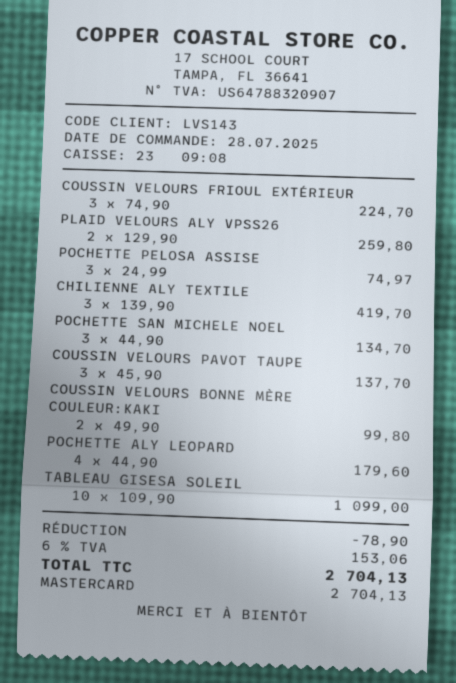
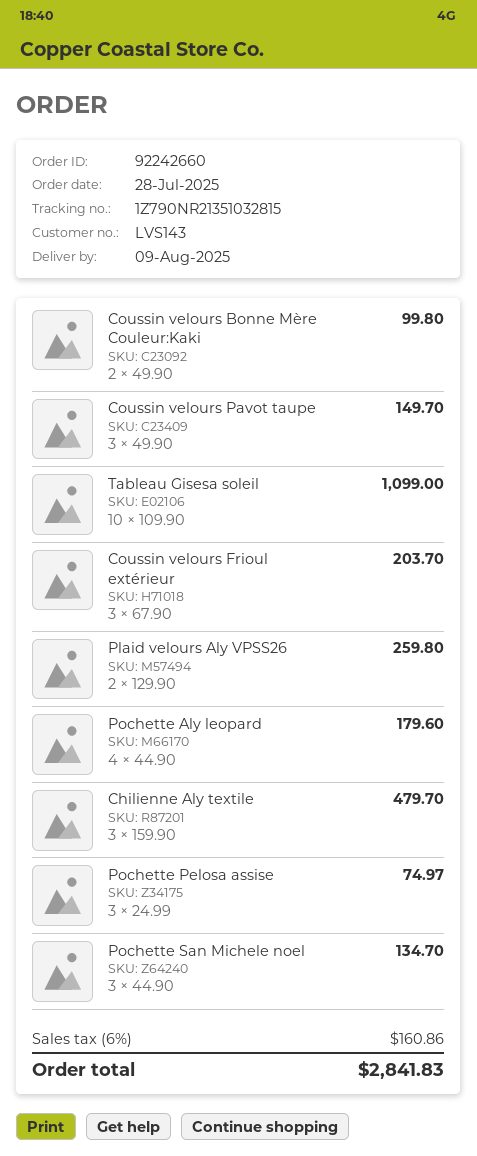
COUSSIN VELOURS FRIOUL EXTÉRIEUR: 3 x 74.90 = 224.70 -> 3 x 67.90 = 203.70
CHILIENNE ALY TEXTILE: 3 x 139.90 = 419.70 -> 3 x 159.90 = 479.70
COUSSIN VELOURS PAVOT TAUPE: 3 x 45.90 = 137.70 -> 3 x 49.90 = 149.70
discount: 78.90 -> none
tax: 6% = 153.06 -> 6% = 160.86
total: 2704.13 -> 2841.83

